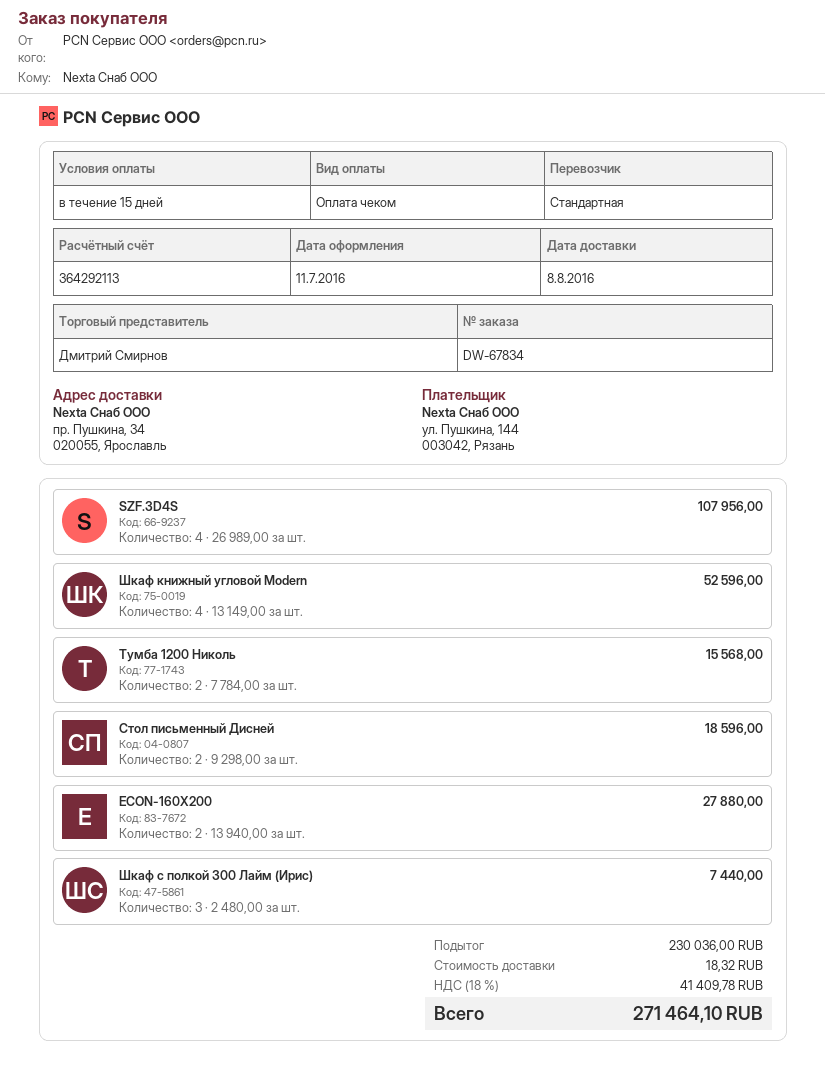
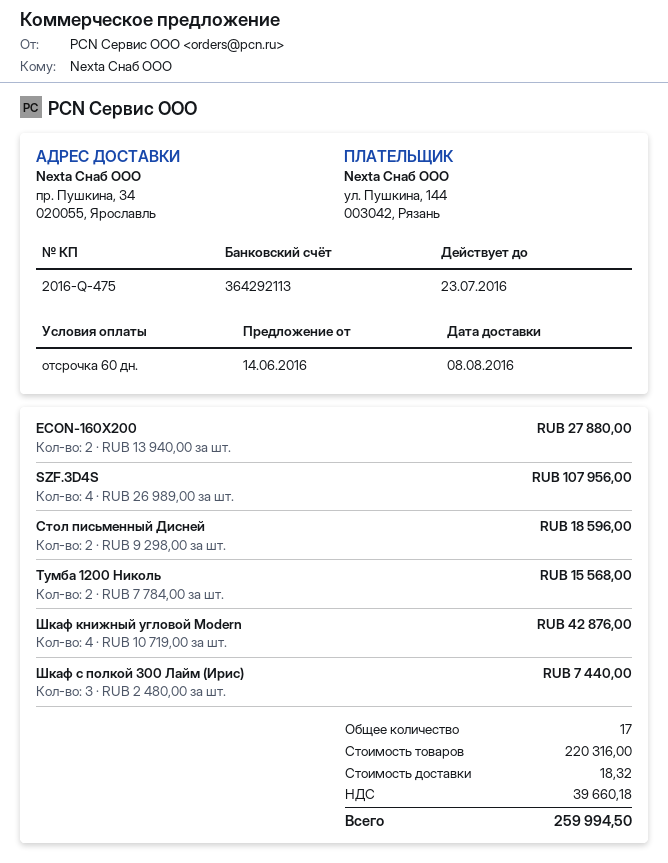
payment terms: 15 days -> 60 days
Шкаф книжный угловой Modern: 4 x 13149.00 = 52596.00 -> 4 x 10719.00 = 42876.00
subtotal: 230036.00 -> 220316.00
tax: 41409.78 -> 39660.18
total: 271464.10 -> 259994.50

